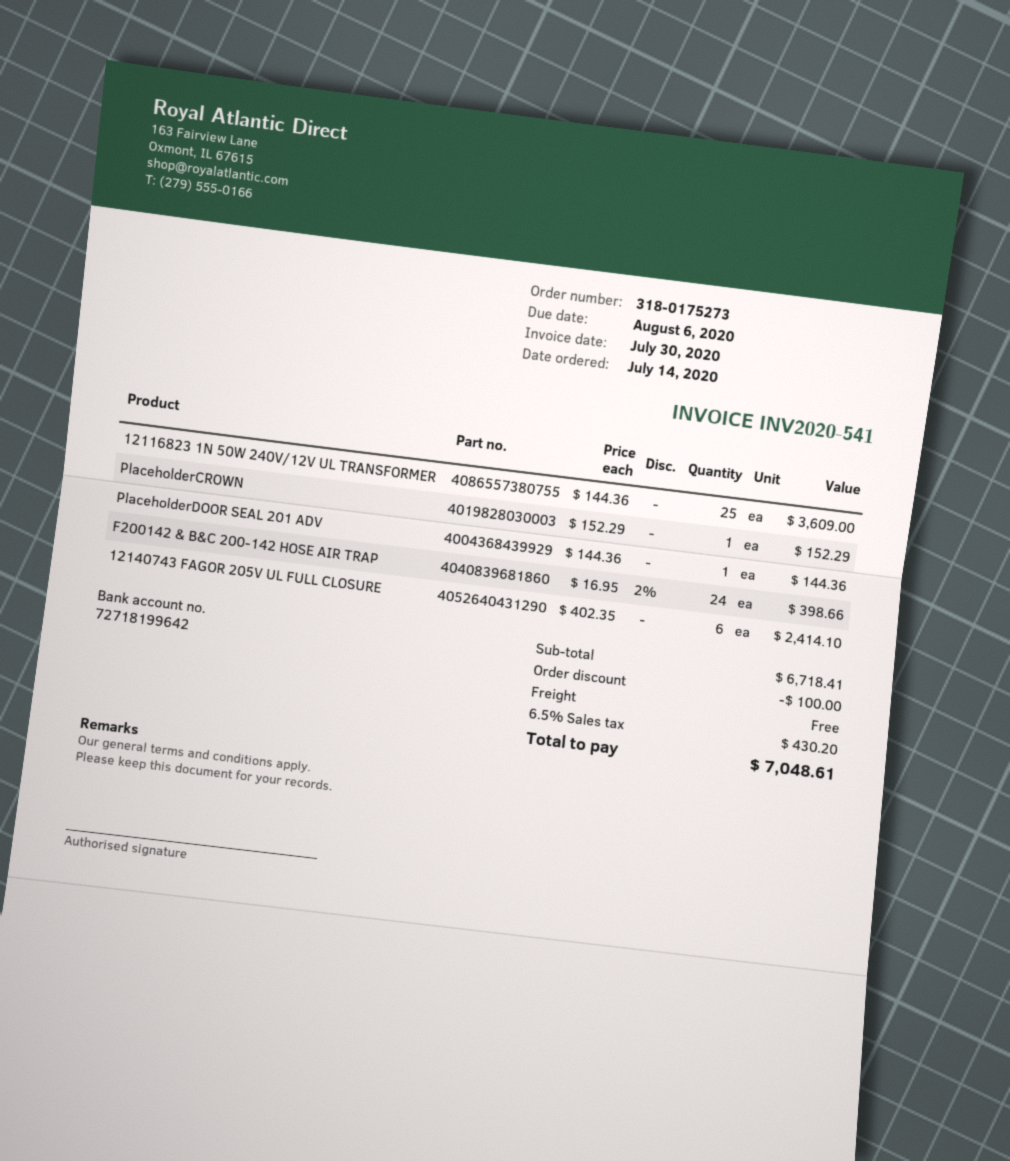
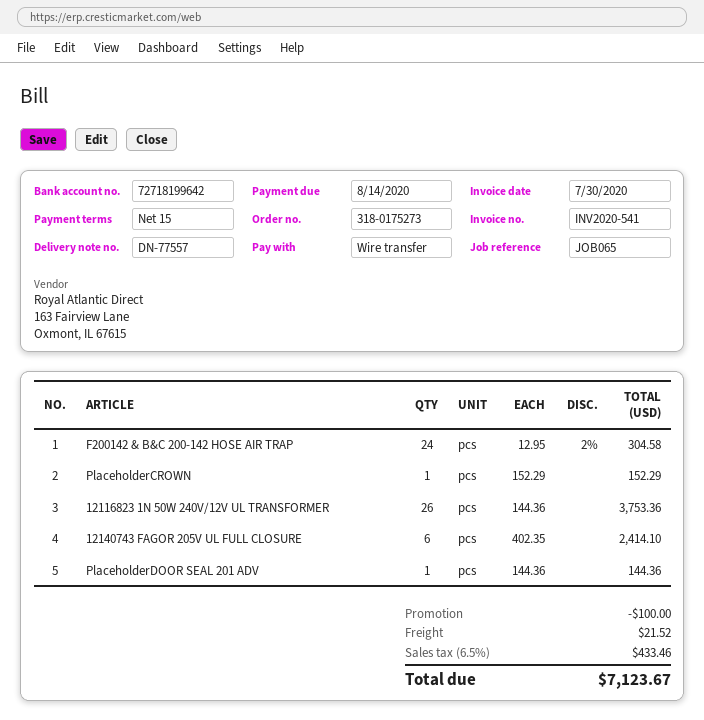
due date: 2020-08-06 -> 2020-08-14
12116823 1N 50W 240V/12V UL TRANSFORMER: 25 x 144.36 = 3609.00 -> 26 x 144.36 = 3753.36
F200142 & B&C 200-142 HOSE AIR TRAP: 24 x 16.95 - 2% = 398.66 -> 24 x 12.95 - 2% = 304.58
shipping: 0.00 -> 21.52
tax: 6.5% = 430.20 -> 6.5% = 433.46
total: 7048.61 -> 7123.67

